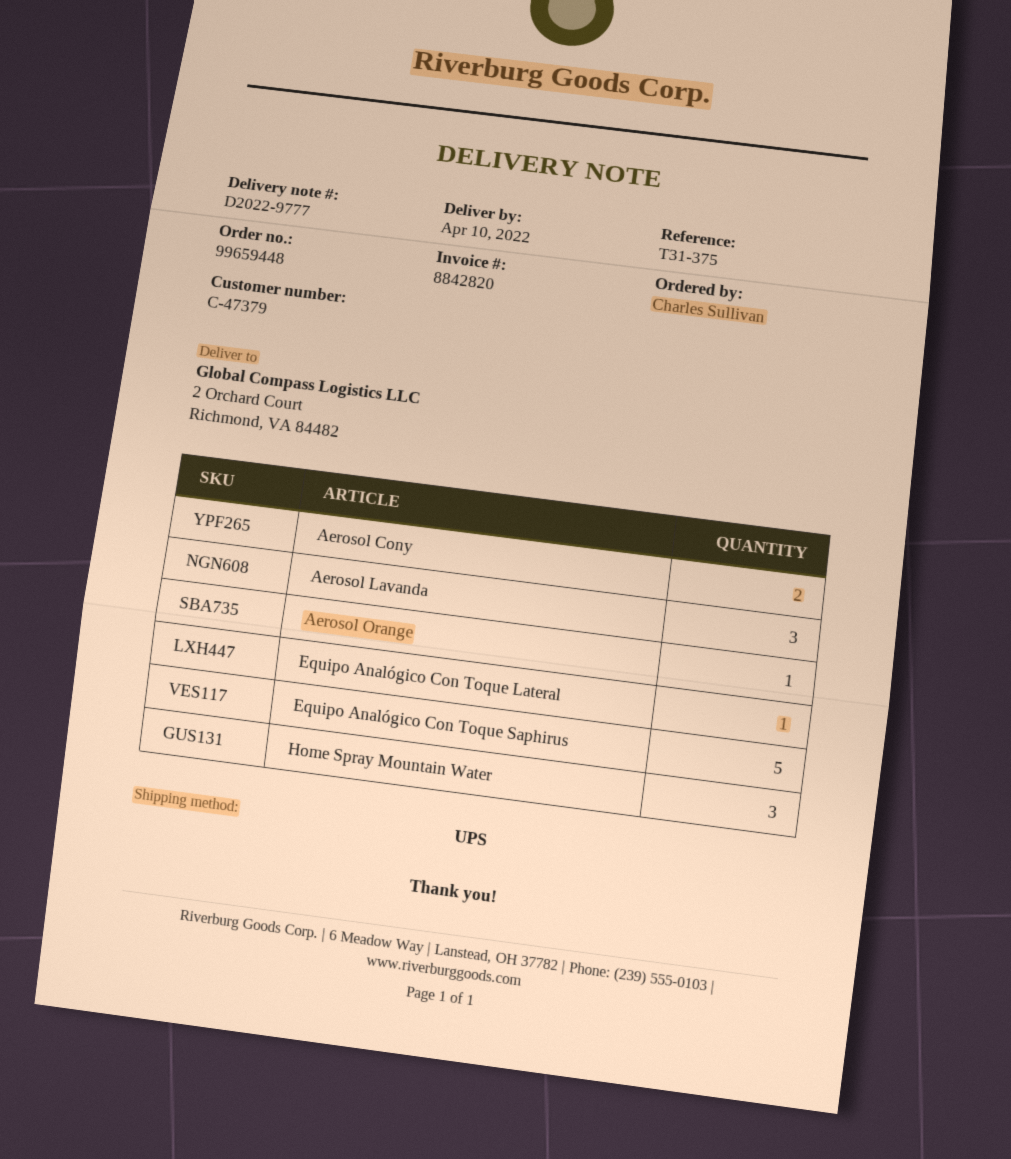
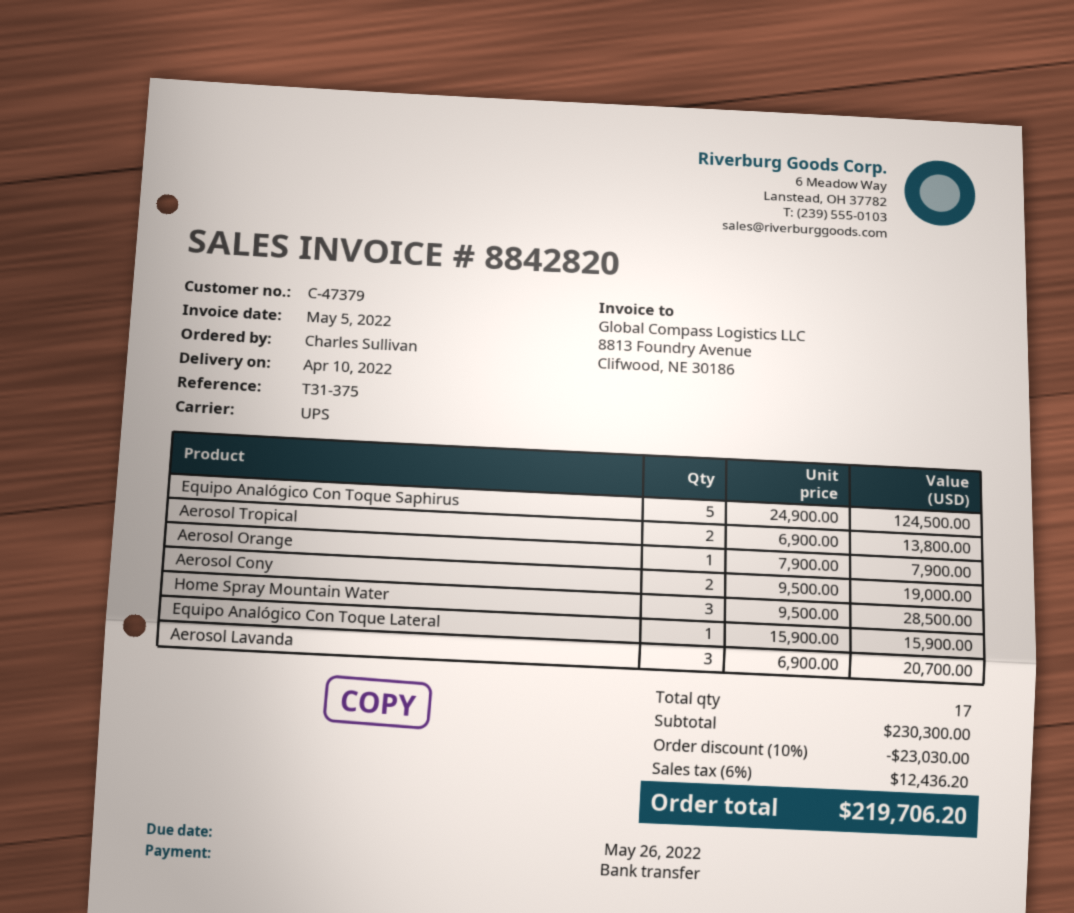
Aerosol Tropical: none -> 2

